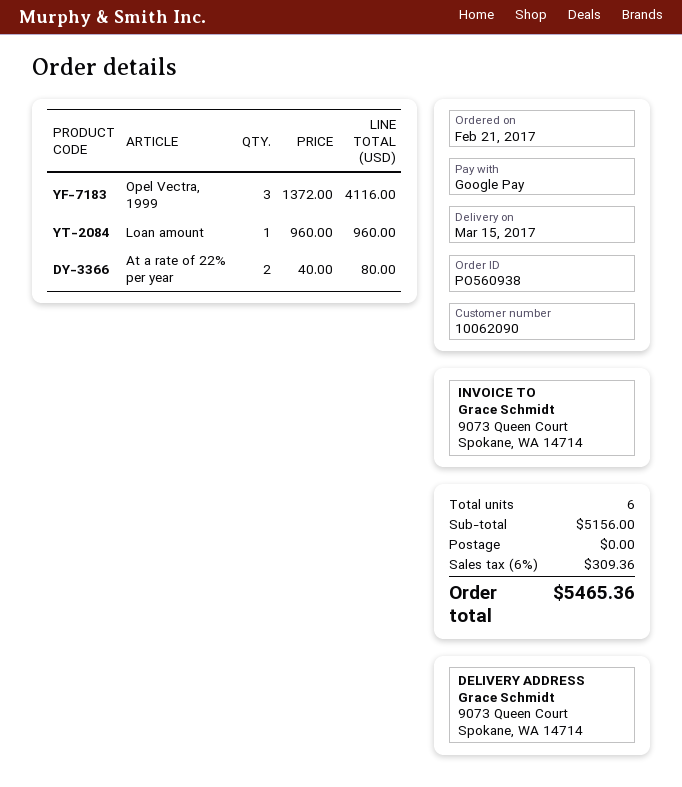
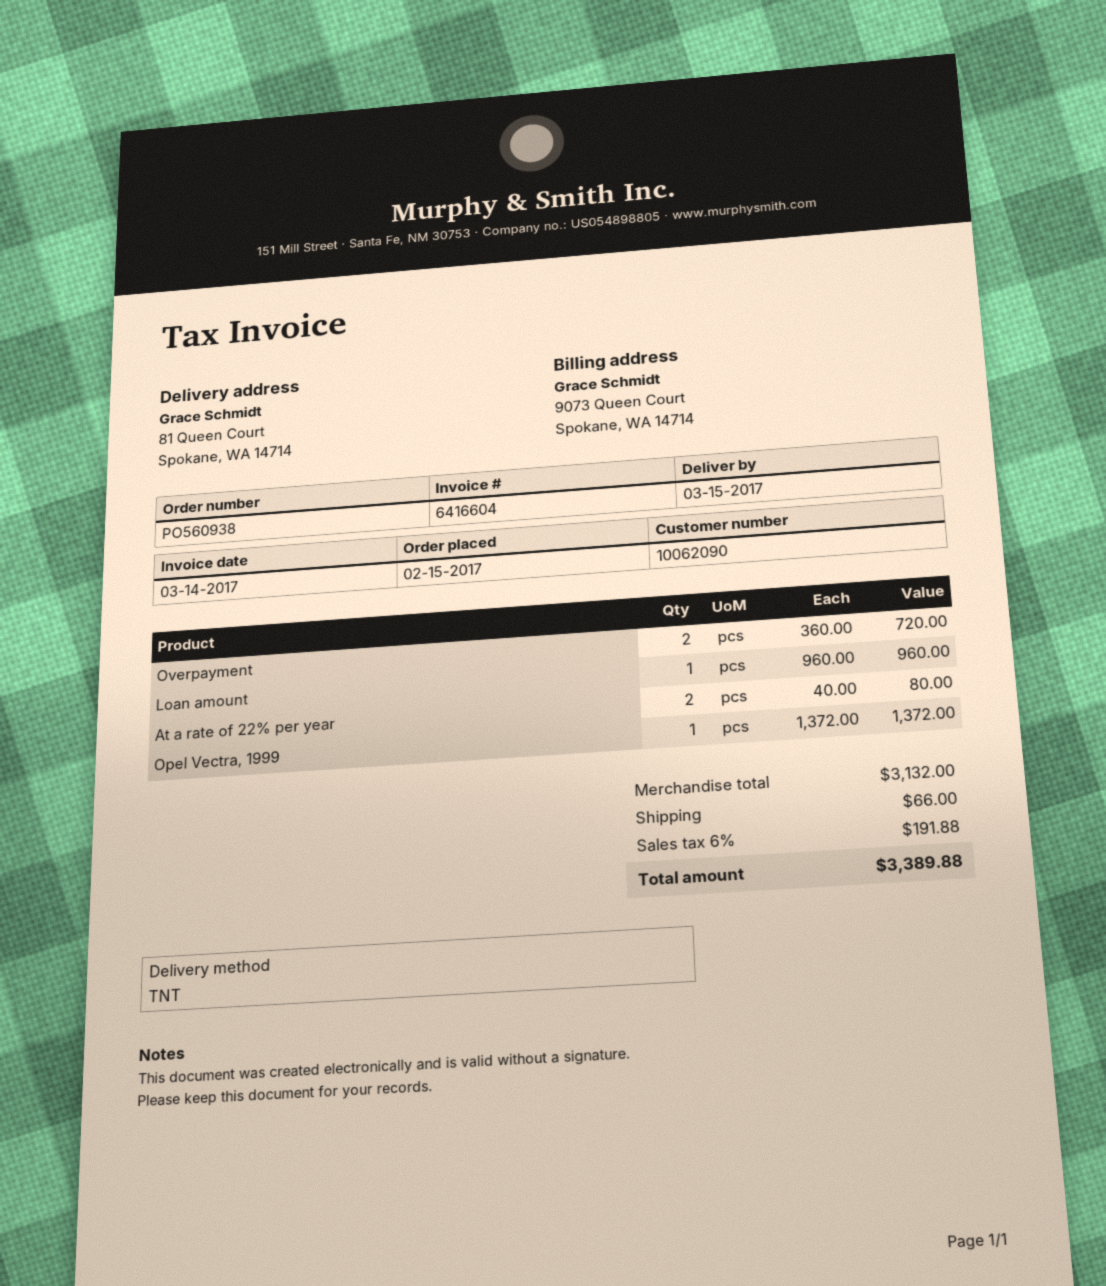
order date: 2017-02-21 -> 2017-02-15
ship to: 9073 Queen Court, Spokane, WA 14714 -> 81 Queen Court, Spokane, WA 14714
Opel Vectra, 1999: 3 x 1372.00 = 4116.00 -> 1 x 1372.00 = 1372.00
Overpayment: none -> 2 x 360.00 = 720.00
subtotal: 5156.00 -> 3132.00
shipping: 0.00 -> 66.00
tax: 6% = 309.36 -> 6% = 191.88
total: 5465.36 -> 3389.88

